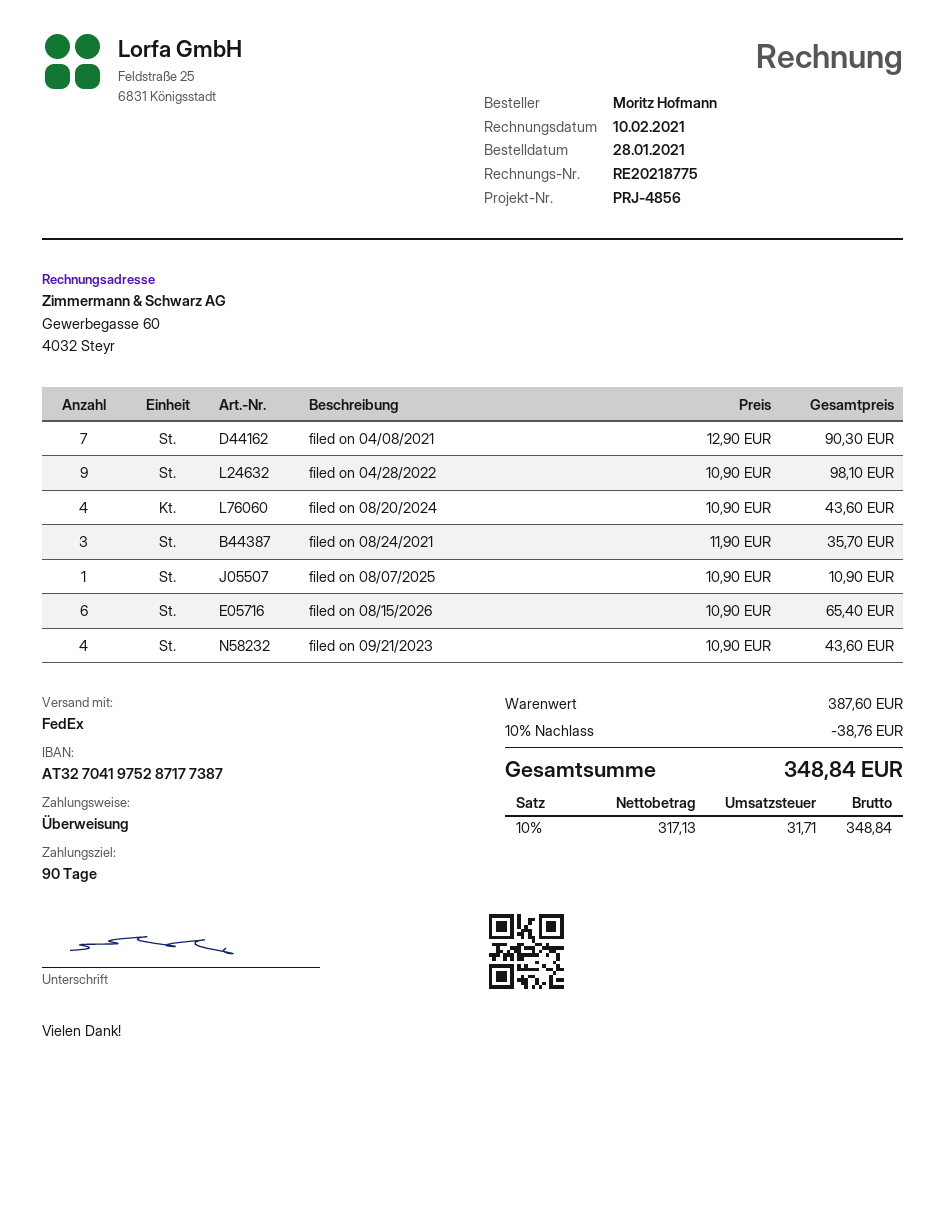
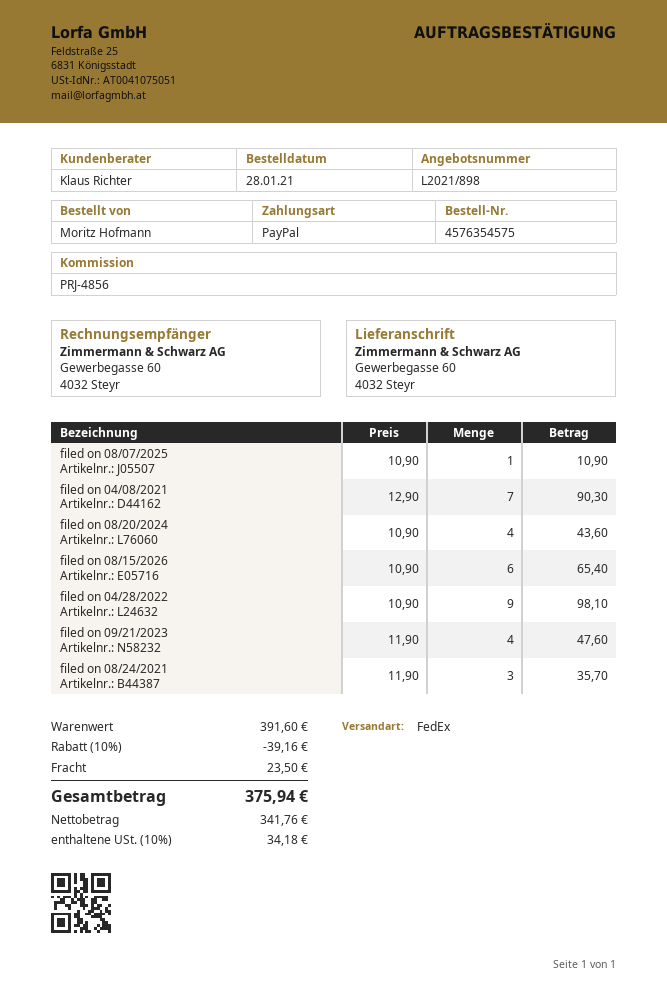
payment method: bank transfer -> PayPal
filed on 09/21/2023: 4 x 10.90 = 43.60 -> 4 x 11.90 = 47.60
subtotal: 387.60 -> 391.60
discount: 10% = 38.76 -> 10% = 39.16
shipping: none -> 23.50
net: 317.13 -> 341.76
tax: 10% = 31.71 -> 10% = 34.18
total: 348.84 -> 375.94

